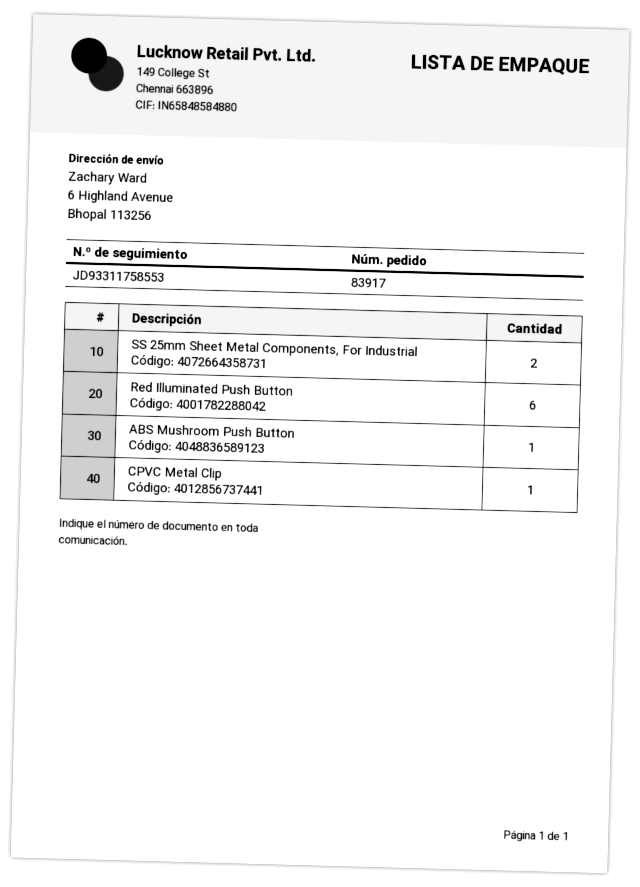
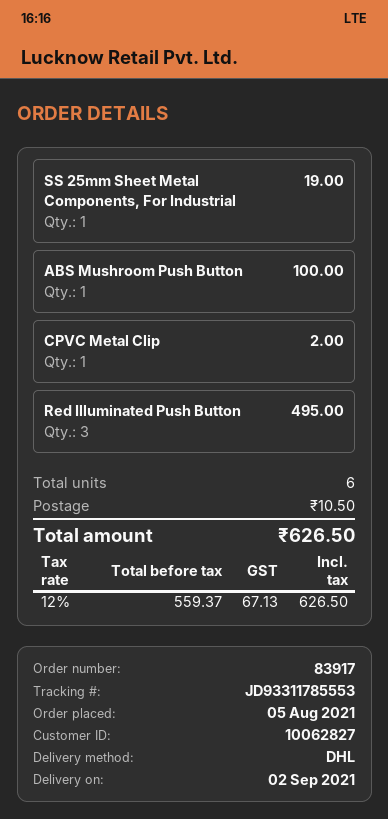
tracking number: JD93311758553 -> JD93311785553
SS 25mm Sheet Metal Components, For Industrial: 2 -> 1
Red Illuminated Push Button: 6 -> 3

